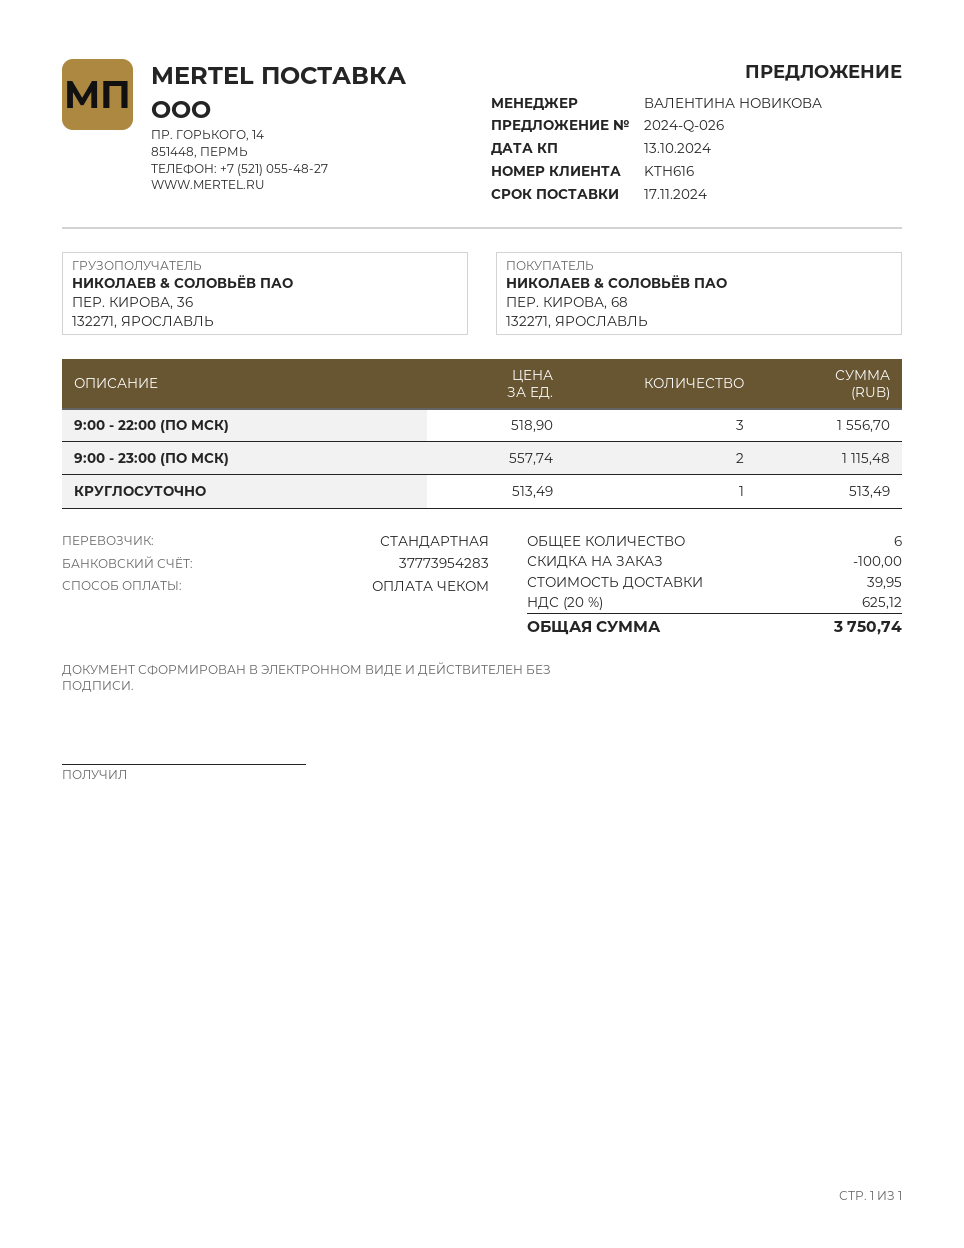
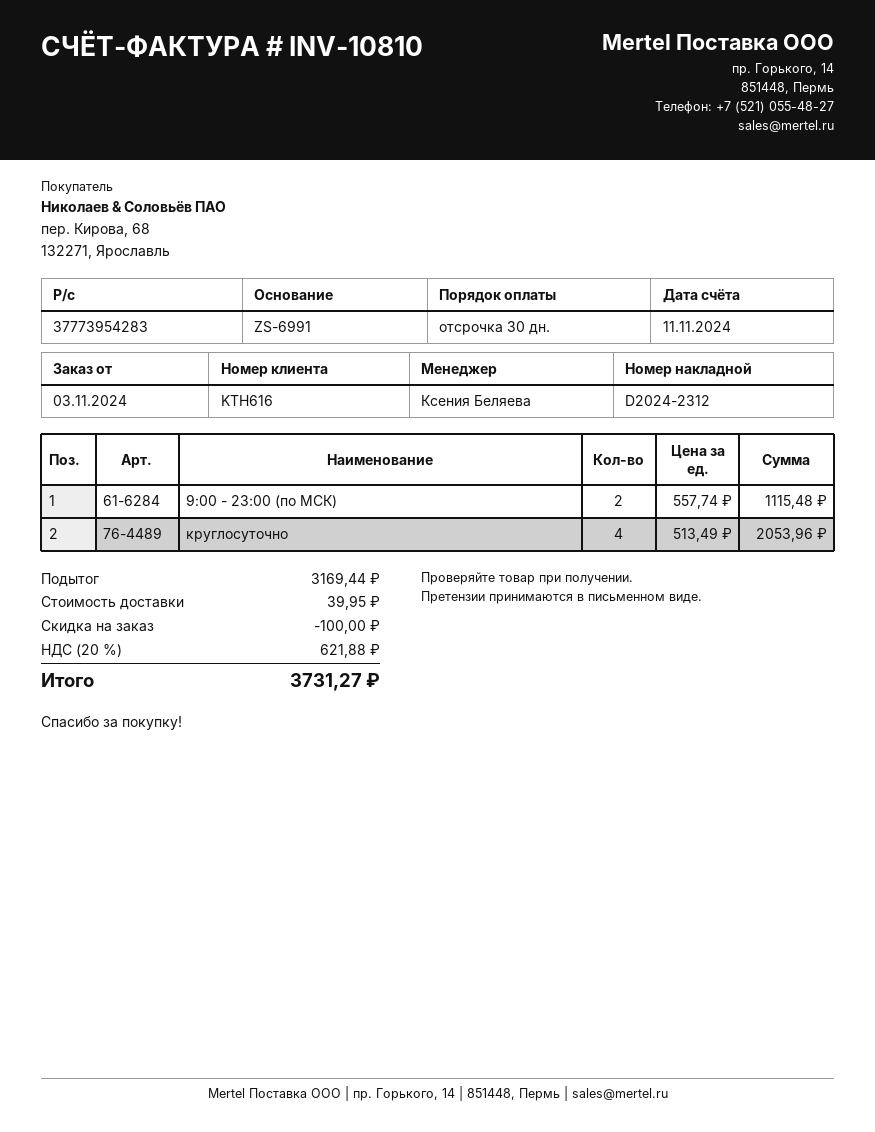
sales rep: ВАЛЕНТИНА НОВИКОВА -> Ксения Беляева
9:00 - 22:00 (ПО МСК): 3 x 518.90 = 1556.70 -> none
КРУГЛОСУТОЧНО: 1 x 513.49 = 513.49 -> 4 x 513.49 = 2053.96
tax: 20% = 625.12 -> 20% = 621.88
total: 3750.74 -> 3731.27

